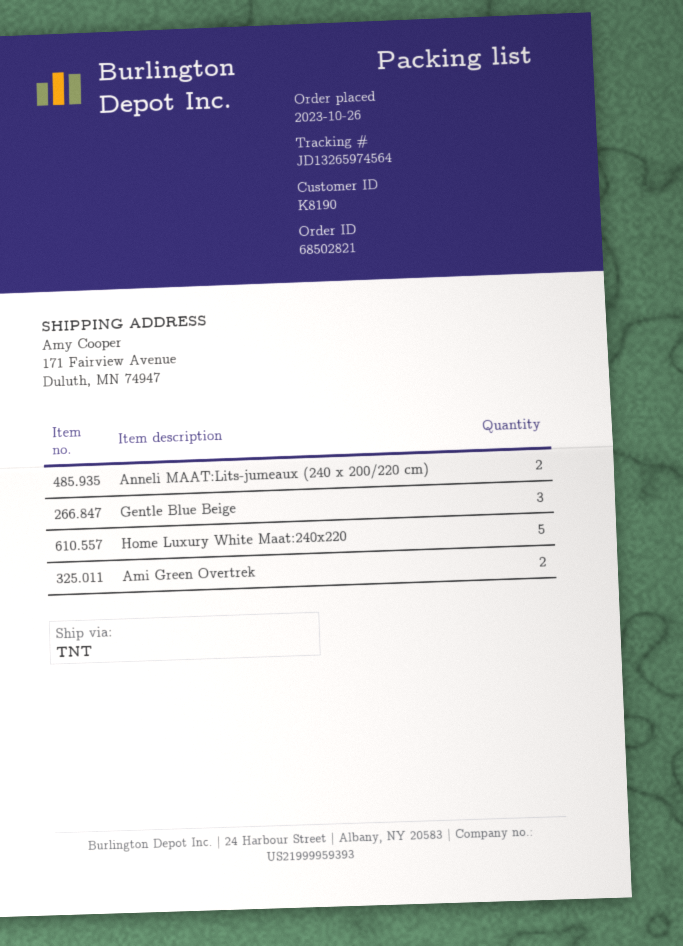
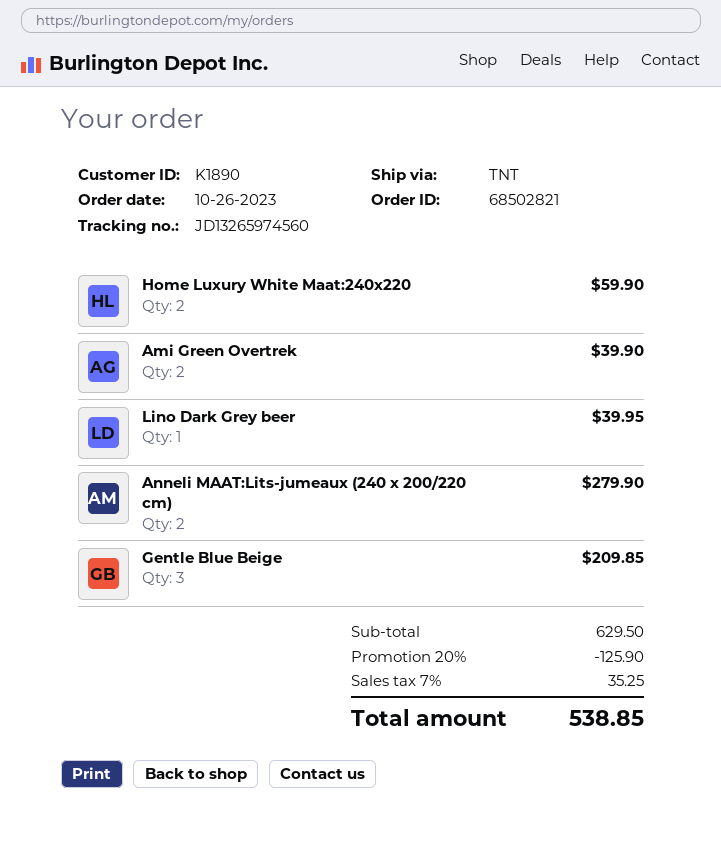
customer number: K8190 -> K1890
tracking number: JD13265974564 -> JD13265974560
Home Luxury White Maat:240x220: 5 -> 2
Lino Dark Grey beer: none -> 1

